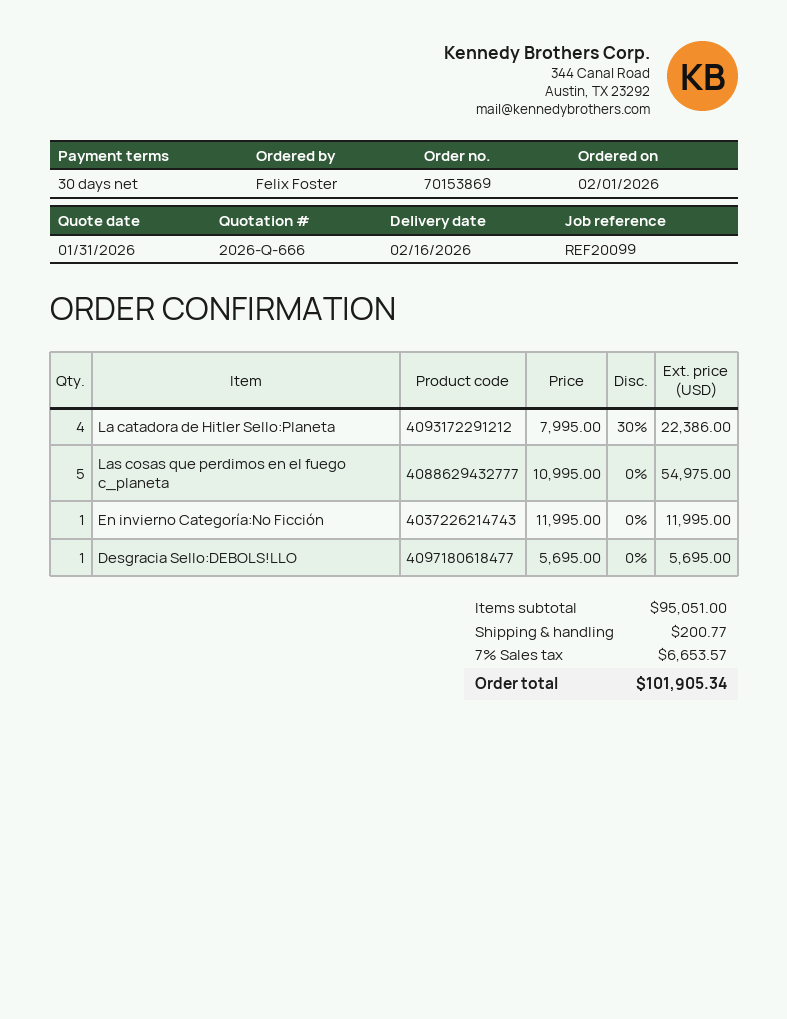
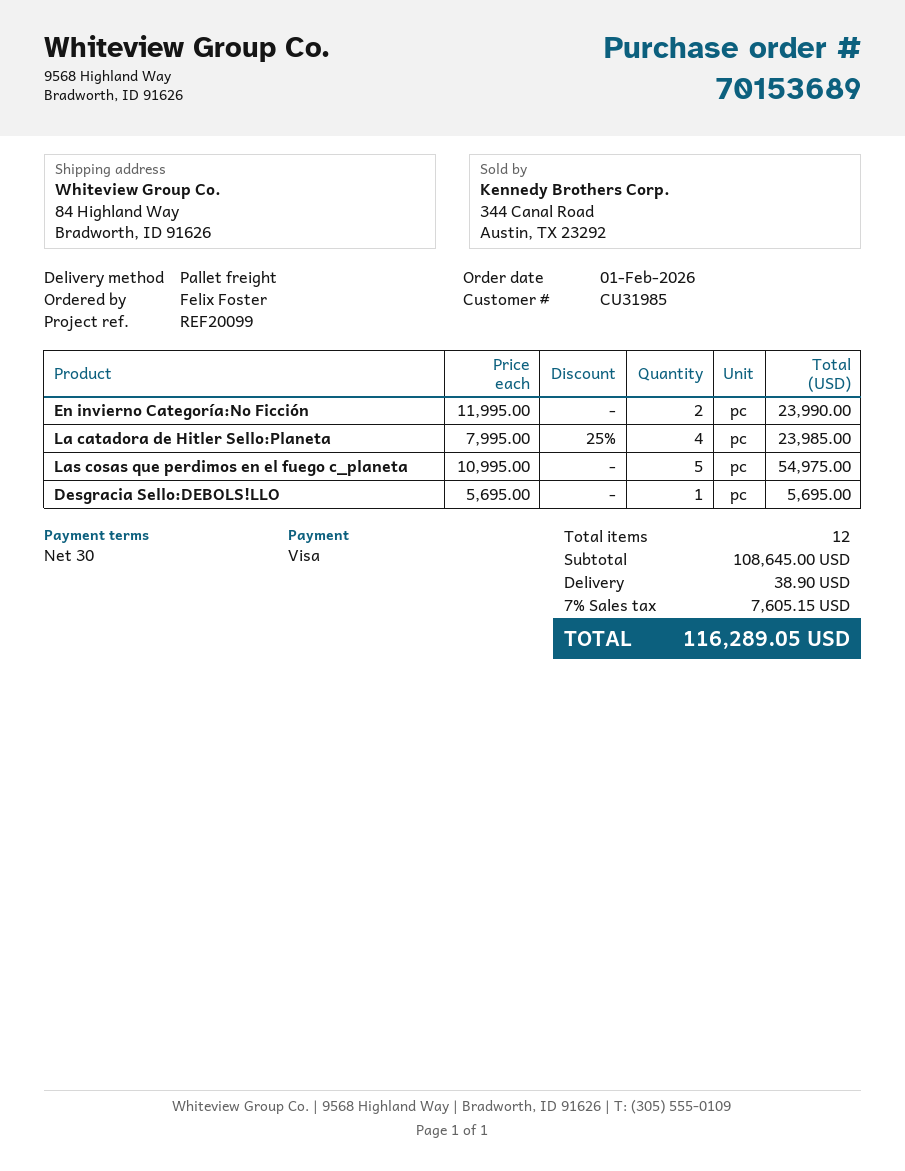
order number: 70153869 -> 70153689
La catadora de Hitler Sello:Planeta: 4 x 7995.00 - 30% = 22386.00 -> 4 x 7995.00 - 25% = 23985.00
En invierno Categoría:No Ficción: 1 x 11995.00 = 11995.00 -> 2 x 11995.00 = 23990.00
subtotal: 95051.00 -> 108645.00
shipping: 200.77 -> 38.90
tax: 7% = 6653.57 -> 7% = 7605.15
total: 101905.34 -> 116289.05

